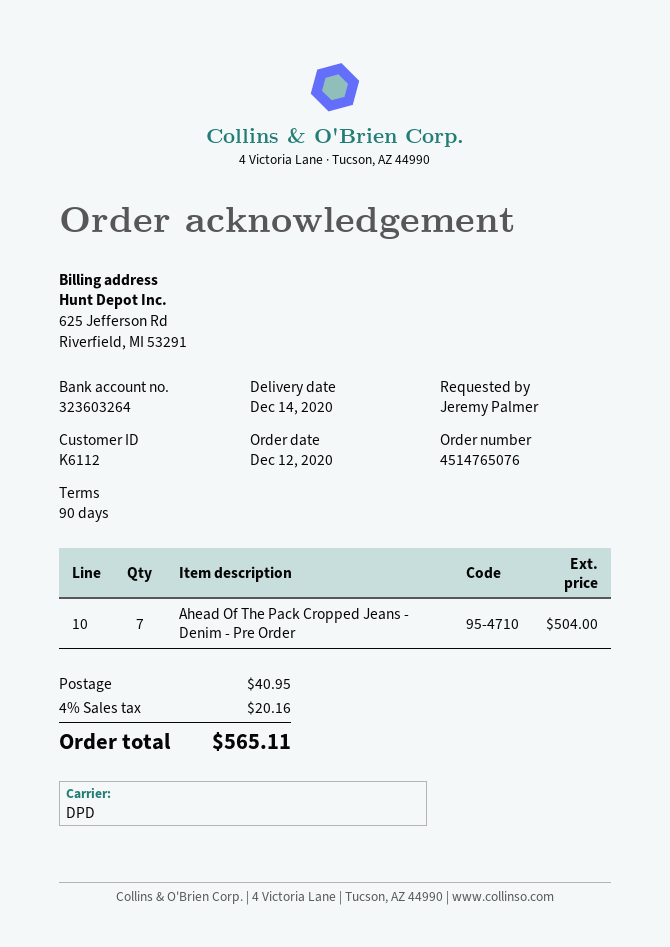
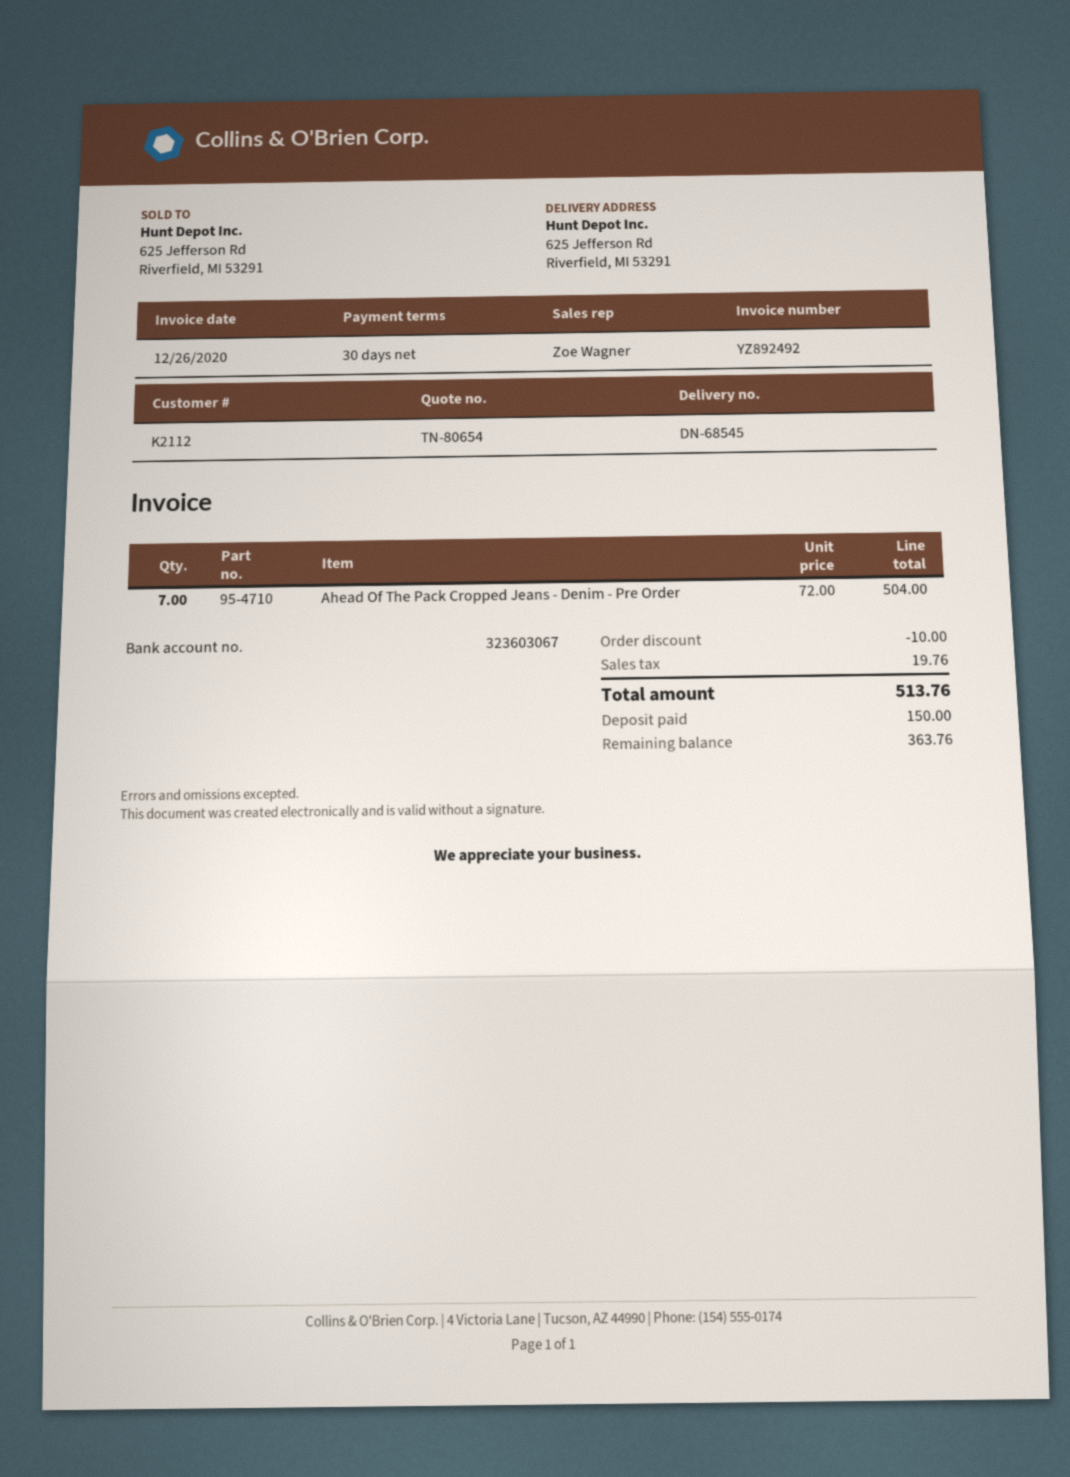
payment terms: 90 days -> 30 days
customer number: K6112 -> K2112
bank account: 323603264 -> 323603067
discount: none -> 10.00
shipping: 40.95 -> none
tax: 20.16 -> 19.76
total: 565.11 -> 513.76

